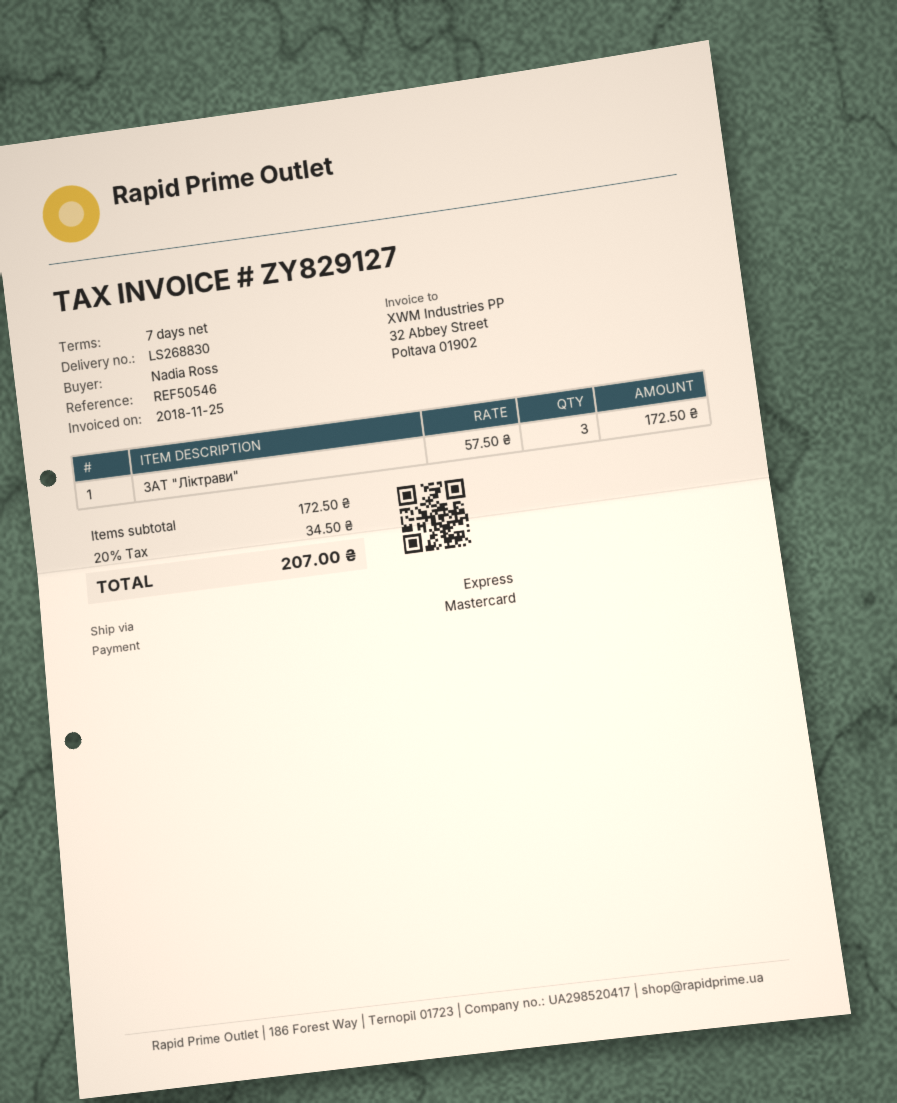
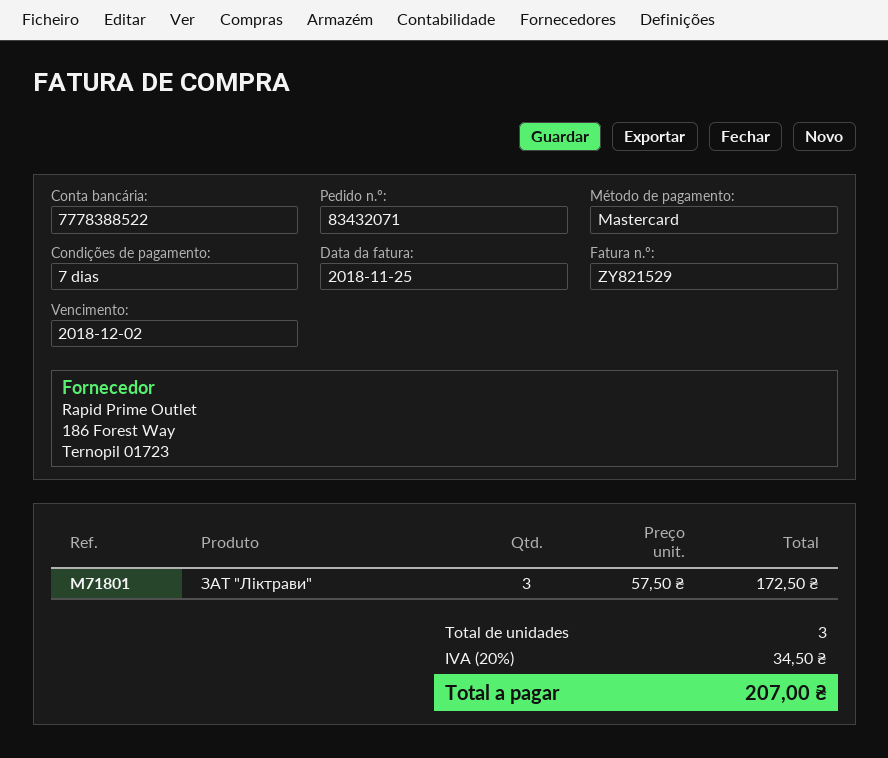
invoice number: ZY829127 -> ZY821529

